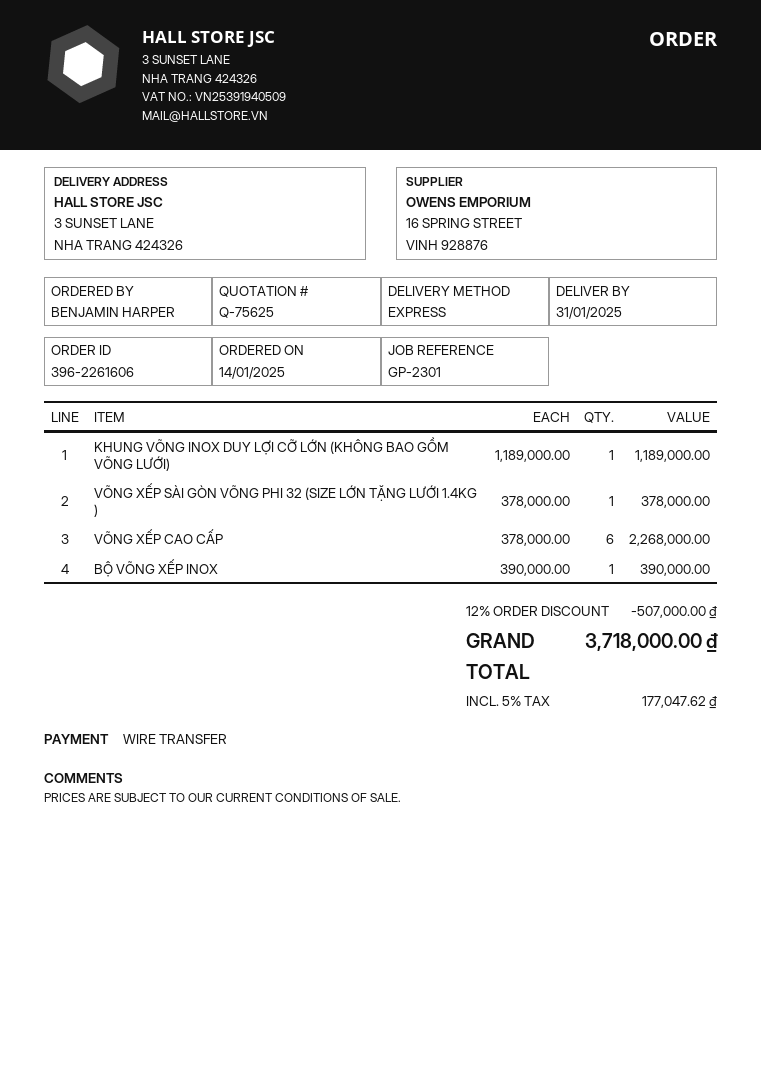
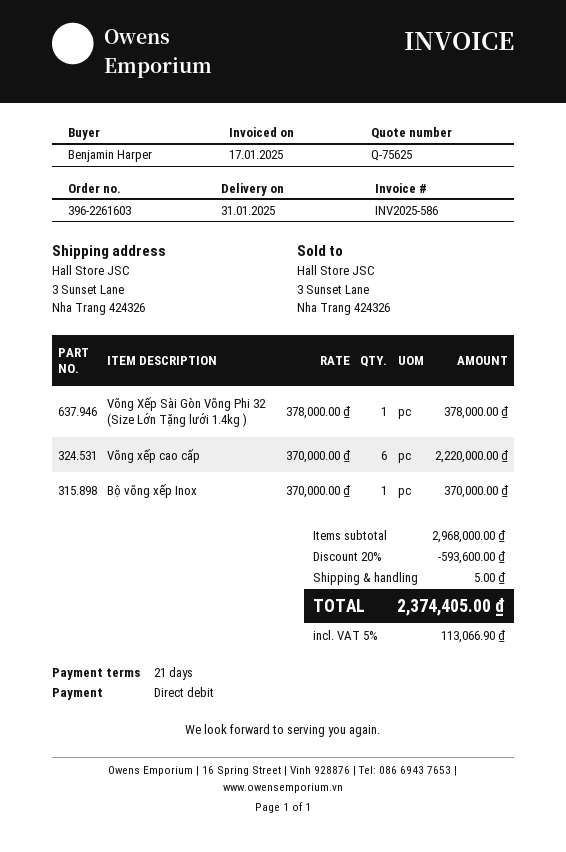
order number: 396-2261606 -> 396-2261603
payment method: bank transfer -> direct debit
KHUNG VÕNG INOX DUY LỢI CỠ LỚN (KHÔNG BAO GỒM VÕNG LƯỚI): 1 x 1189000.00 = 1189000.00 -> none
VÕNG XẾP CAO CẤP: 6 x 378000.00 = 2268000.00 -> 6 x 370000.00 = 2220000.00
BỘ VÕNG XẾP INOX: 1 x 390000.00 = 390000.00 -> 1 x 370000.00 = 370000.00
discount: 12% = 507000.00 -> 20% = 593600.00
shipping: none -> 5.00
tax: 5% = 177047.62 -> 5% = 113066.90
total: 3718000.00 -> 2374405.00

